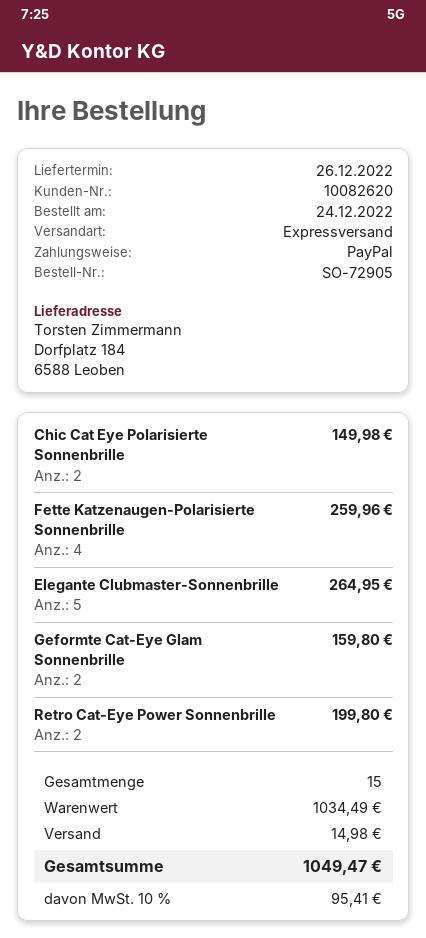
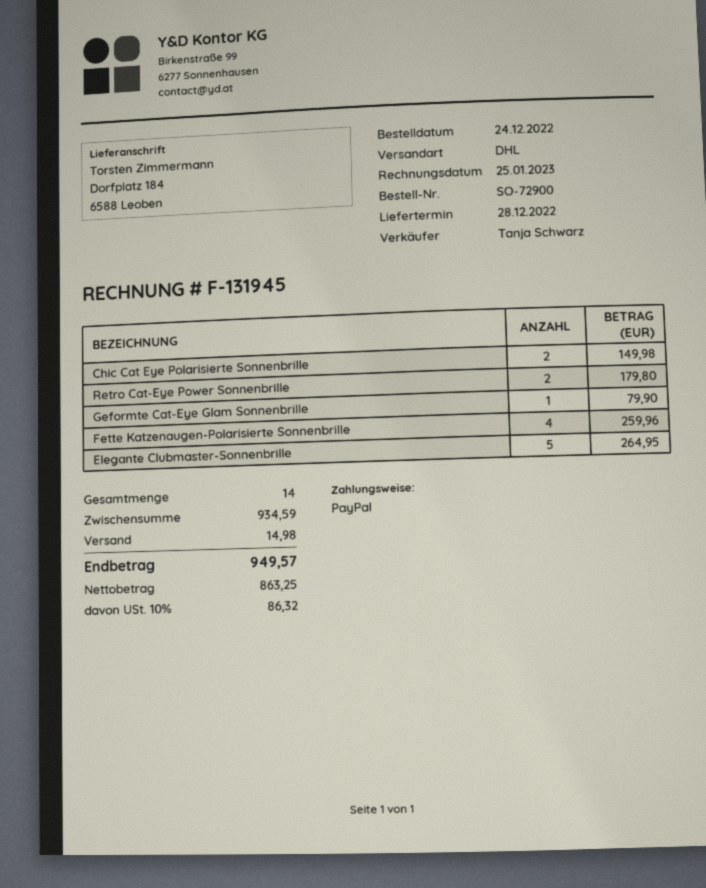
order number: SO-72905 -> SO-72900
delivery date: 2022-12-26 -> 2022-12-28
shipping method: express -> DHL
Geformte Cat-Eye Glam Sonnenbrille: 2 for 159.80 -> 1 for 79.90
Retro Cat-Eye Power Sonnenbrille: 2 for 199.80 -> 2 for 179.80
total quantity: 15 -> 14
subtotal: 1034.49 -> 934.59
tax: 10% = 95.41 -> 10% = 86.32
total: 1049.47 -> 949.57

